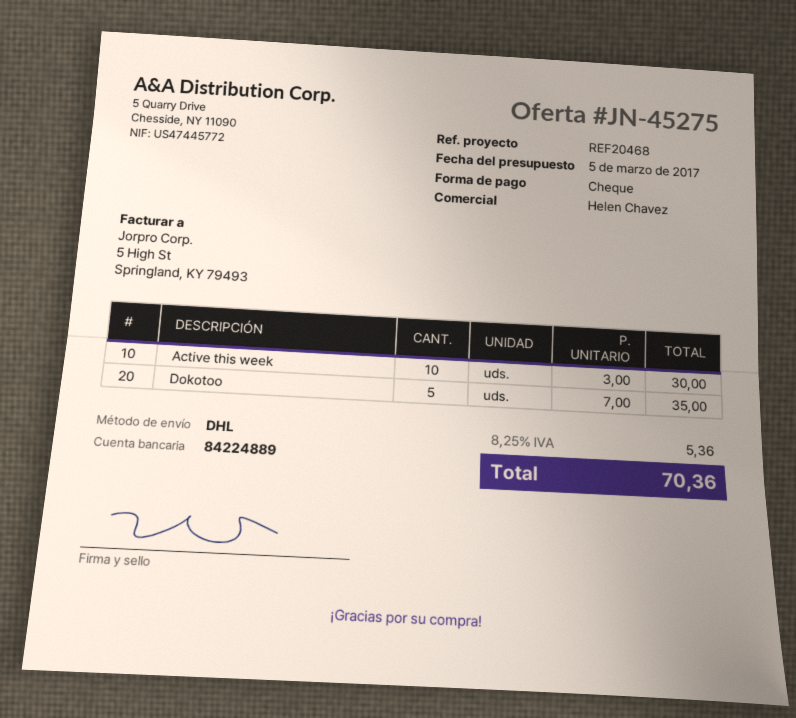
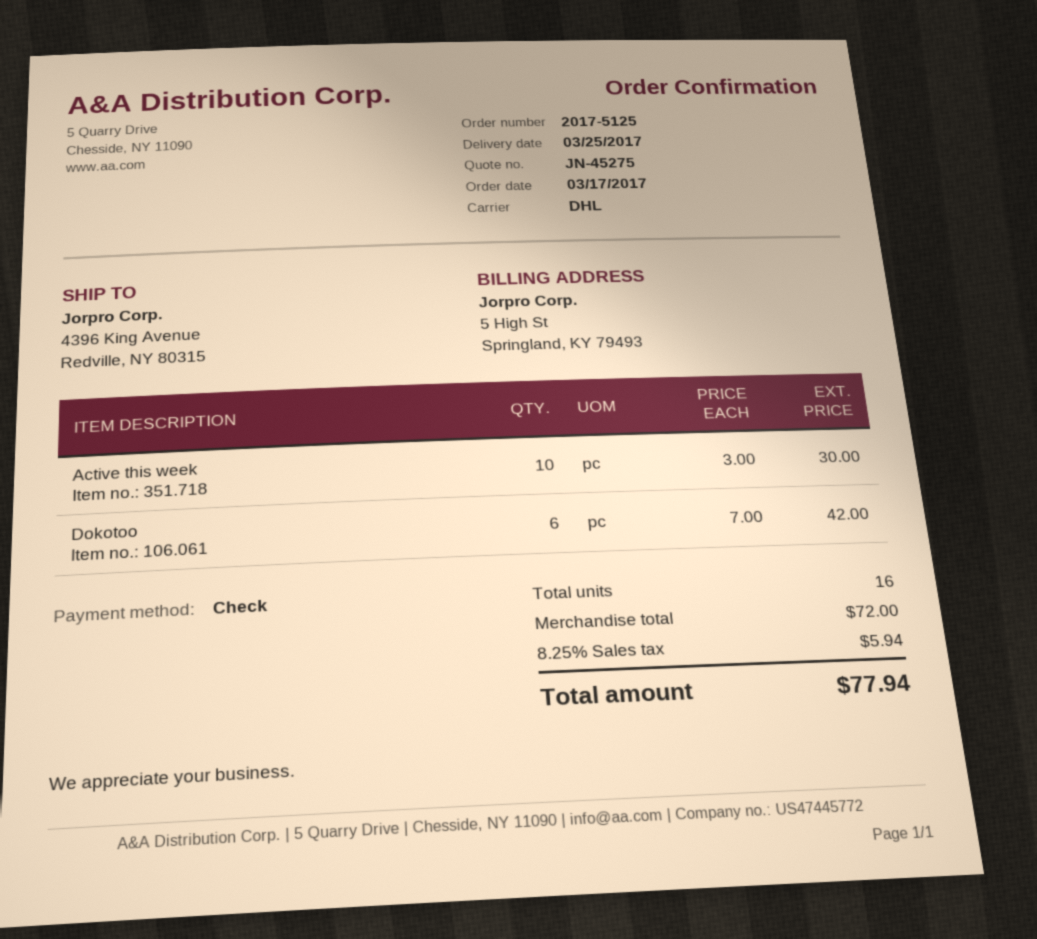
Dokotoo: 5 x 7.00 = 35.00 -> 6 x 7.00 = 42.00
tax: 8.25% = 5.36 -> 8.25% = 5.94
total: 70.36 -> 77.94

